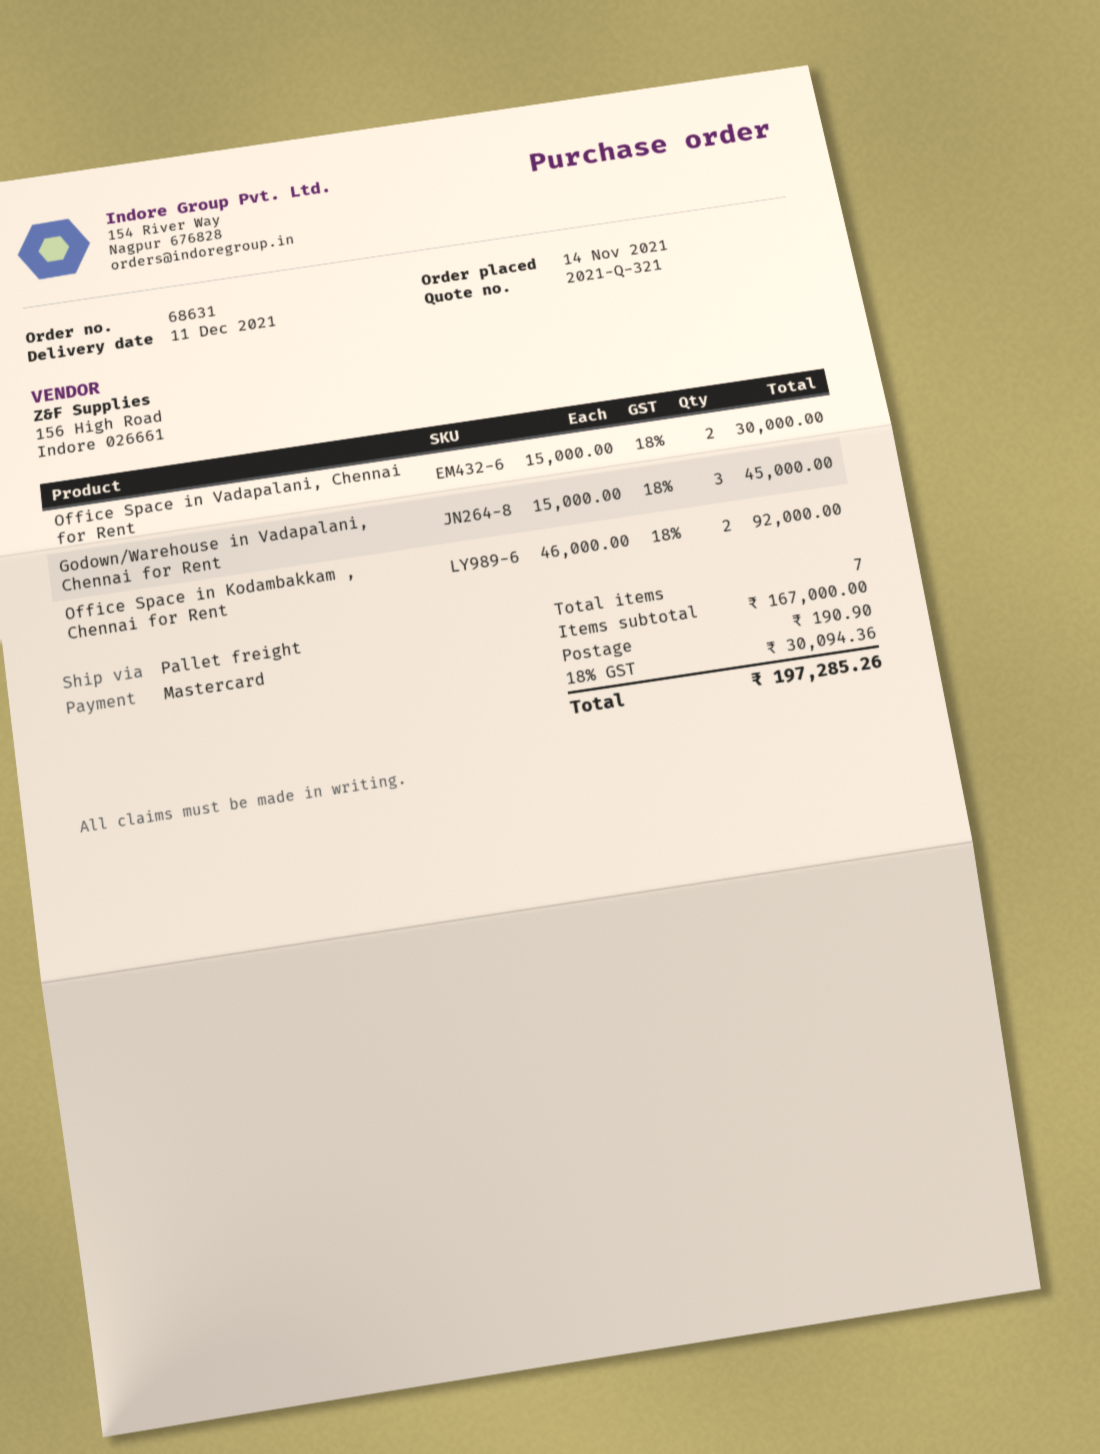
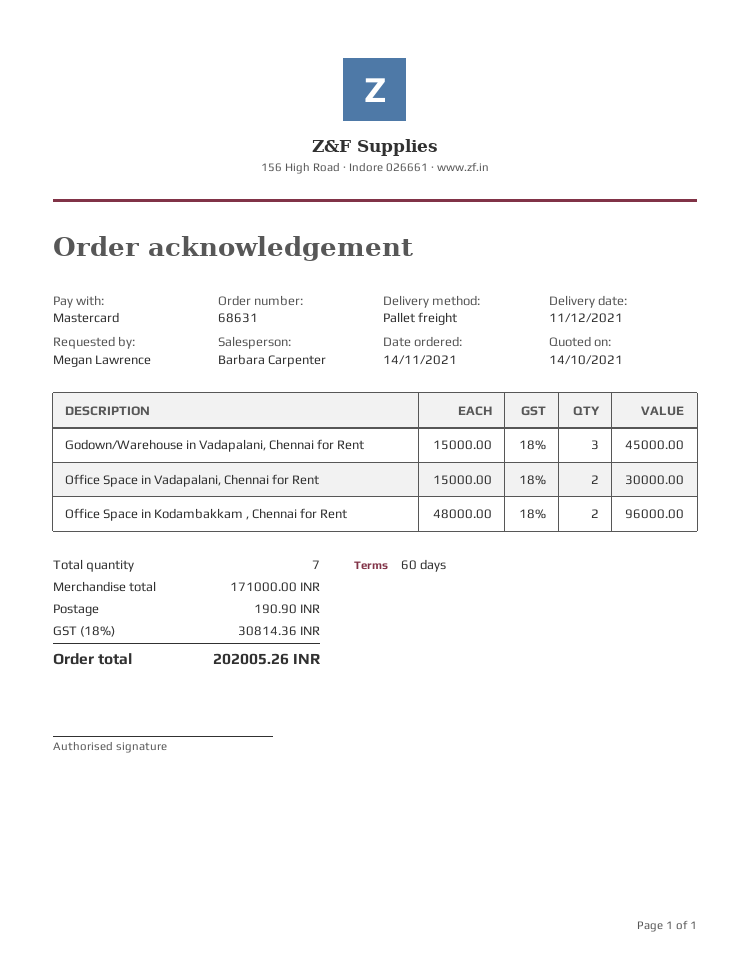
Office Space in Kodambakkam , Chennai for Rent: 2 x 46000.00 = 92000.00 -> 2 x 48000.00 = 96000.00
subtotal: 167000.00 -> 171000.00
tax: 18% = 30094.36 -> 18% = 30814.36
total: 197285.26 -> 202005.26

